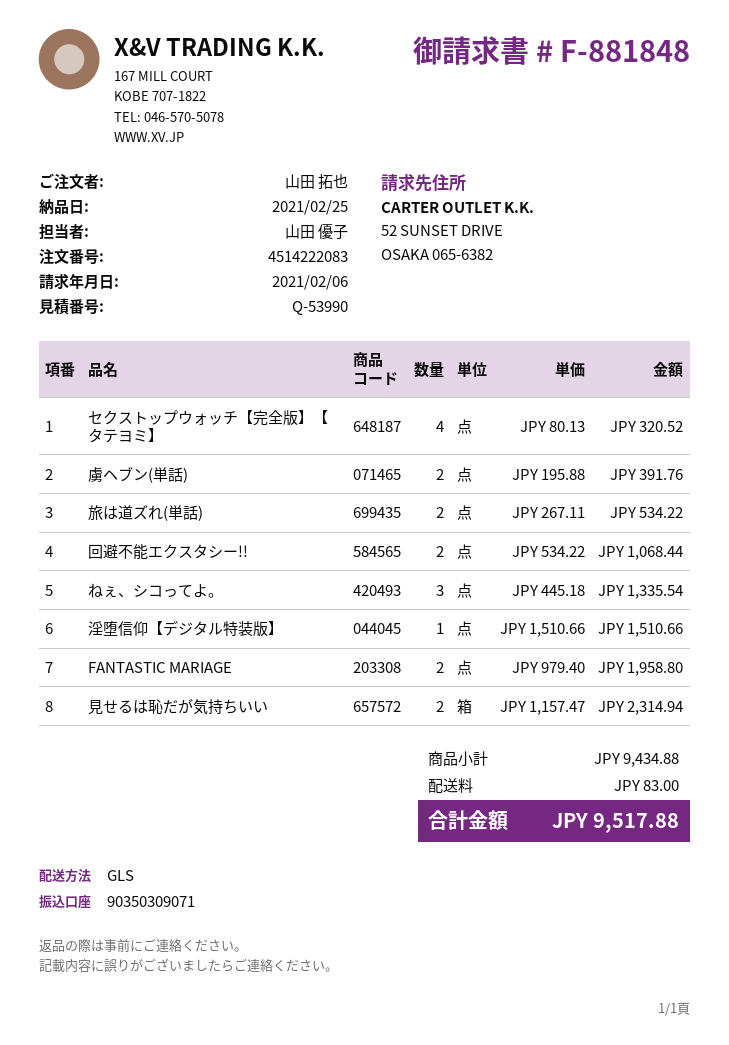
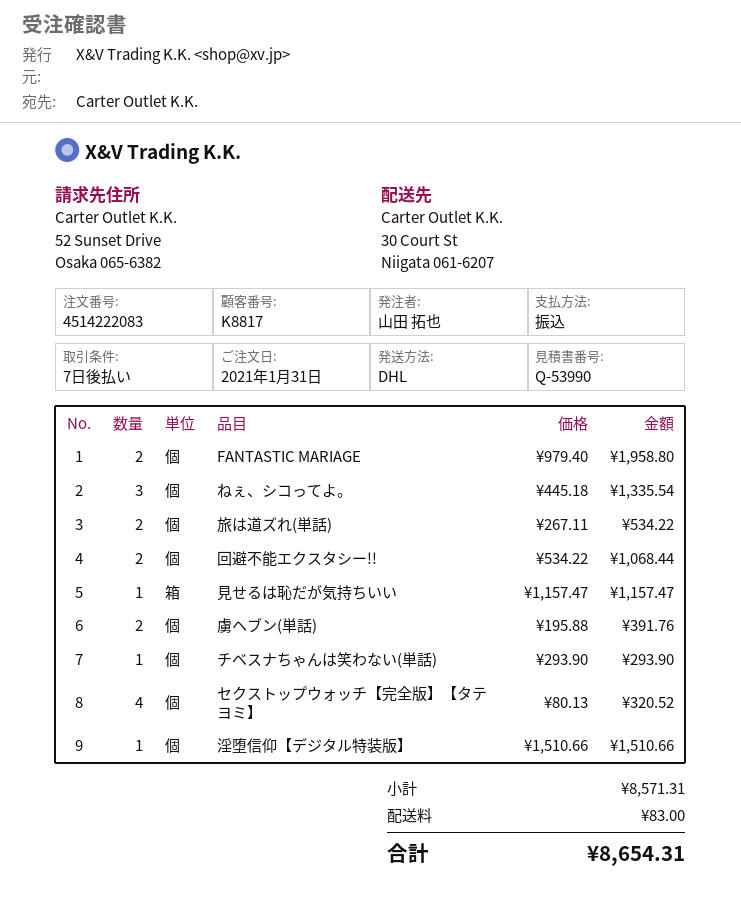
shipping method: GLS -> DHL
見せるは恥だが気持ちいい: 2 x 1157.47 = 2314.94 -> 1 x 1157.47 = 1157.47
チベスナちゃんは笑わない(単話): none -> 1 x 293.90 = 293.90
subtotal: 9434.88 -> 8571.31
total: 9517.88 -> 8654.31

